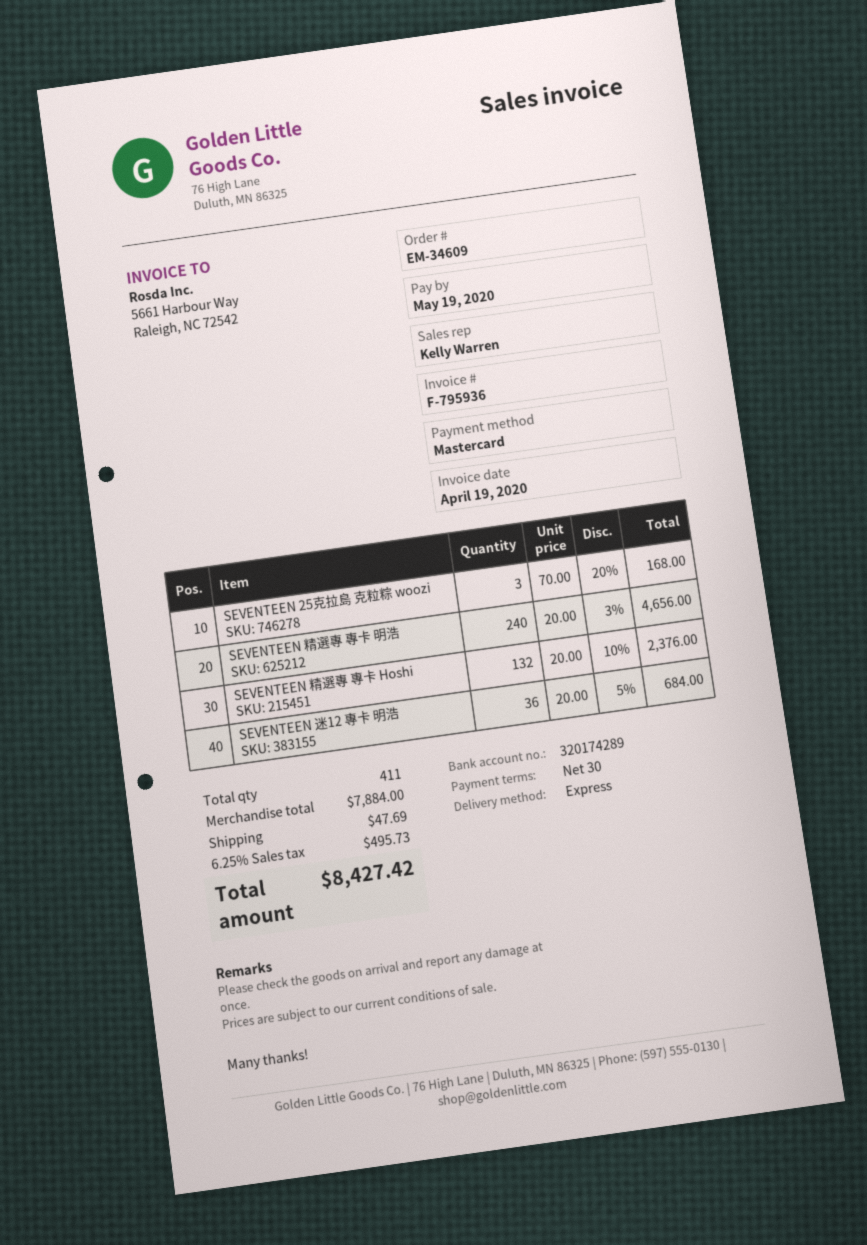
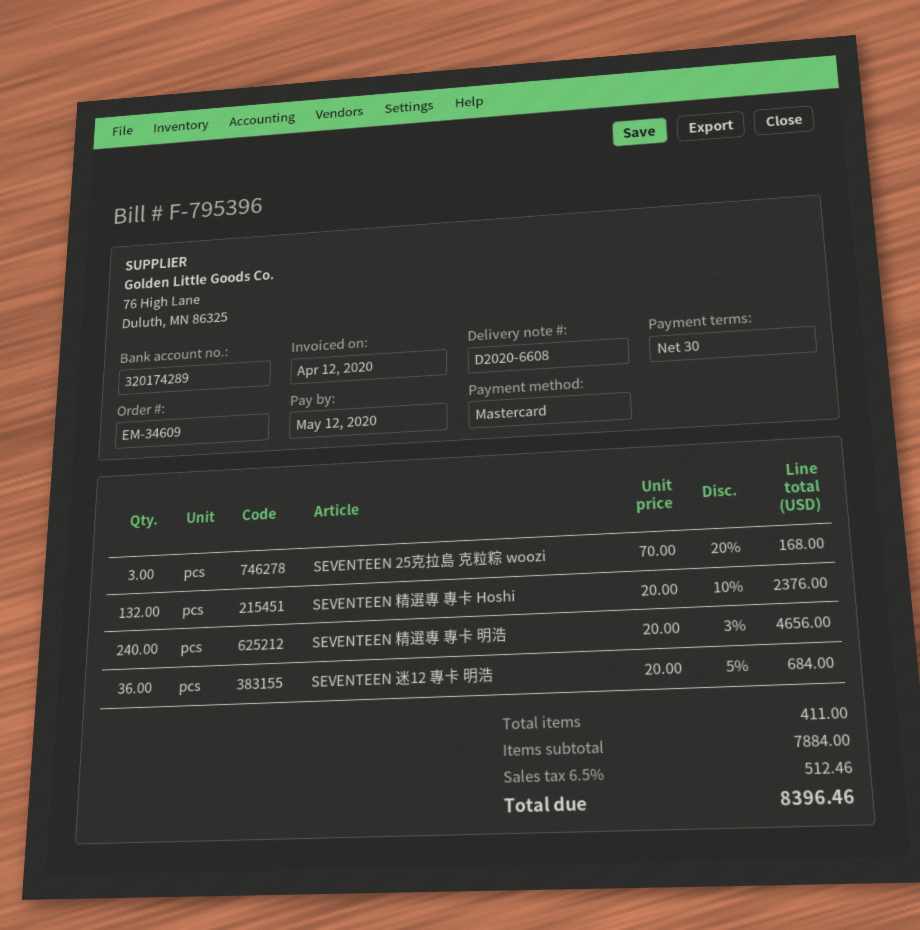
invoice number: F-795936 -> F-795396
invoice date: 2020-04-19 -> 2020-04-12
due date: 2020-05-19 -> 2020-05-12
shipping: 47.69 -> none
tax: 6.25% = 495.73 -> 6.5% = 512.46
total: 8427.42 -> 8396.46

